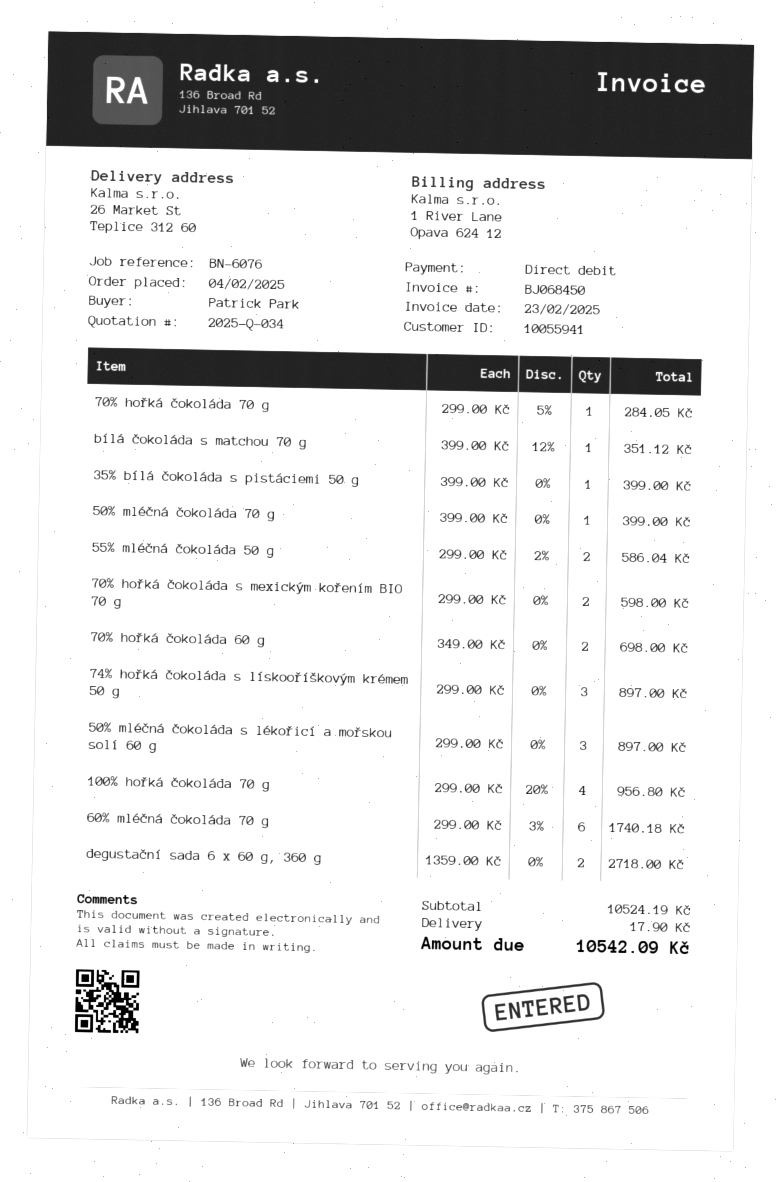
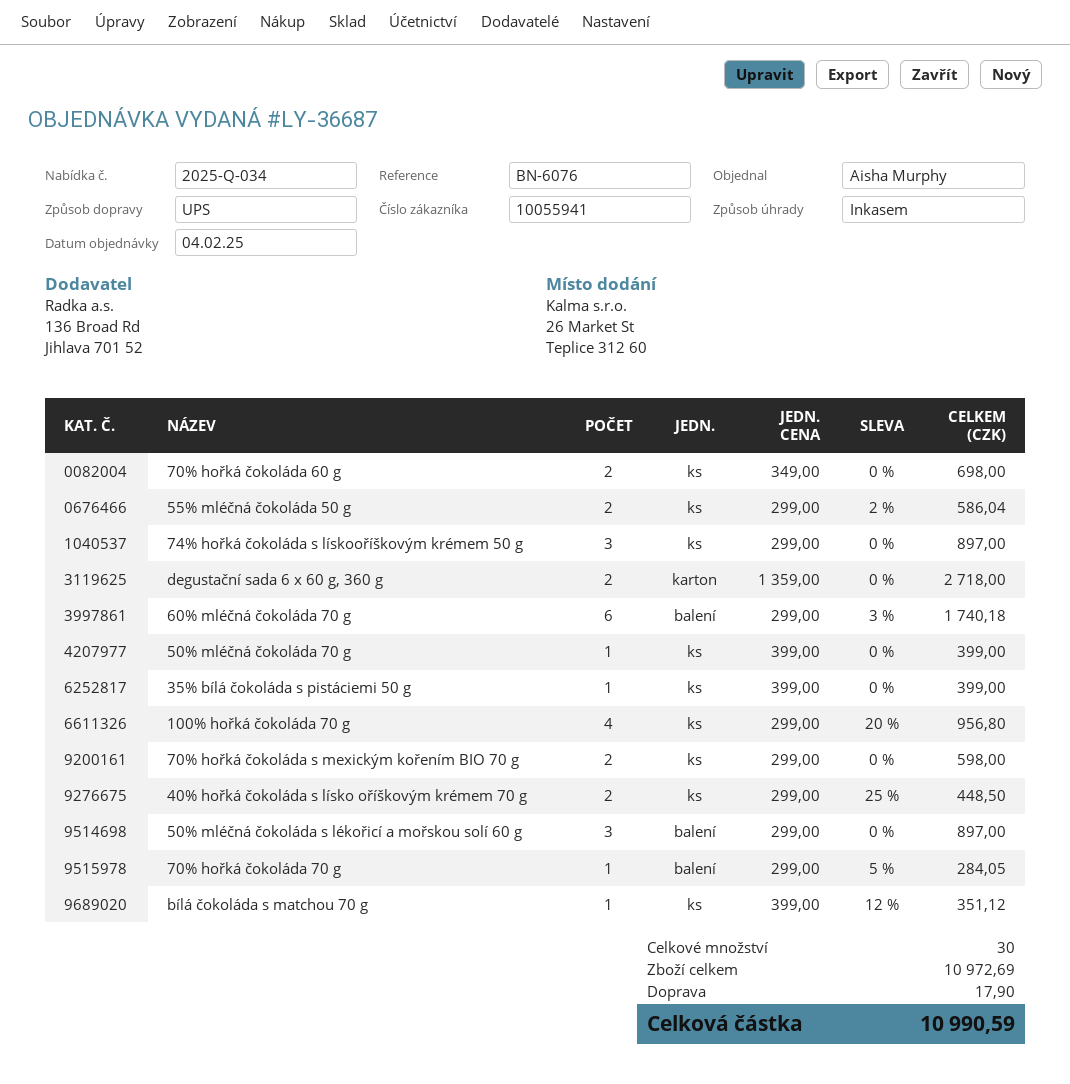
ordered by: Patrick Park -> Aisha Murphy
40% hořká čokoláda s lísko oříškovým krémem 70 g: none -> 2 x 299.00 - 25% = 448.50
subtotal: 10524.19 -> 10972.69
total: 10542.09 -> 10990.59

